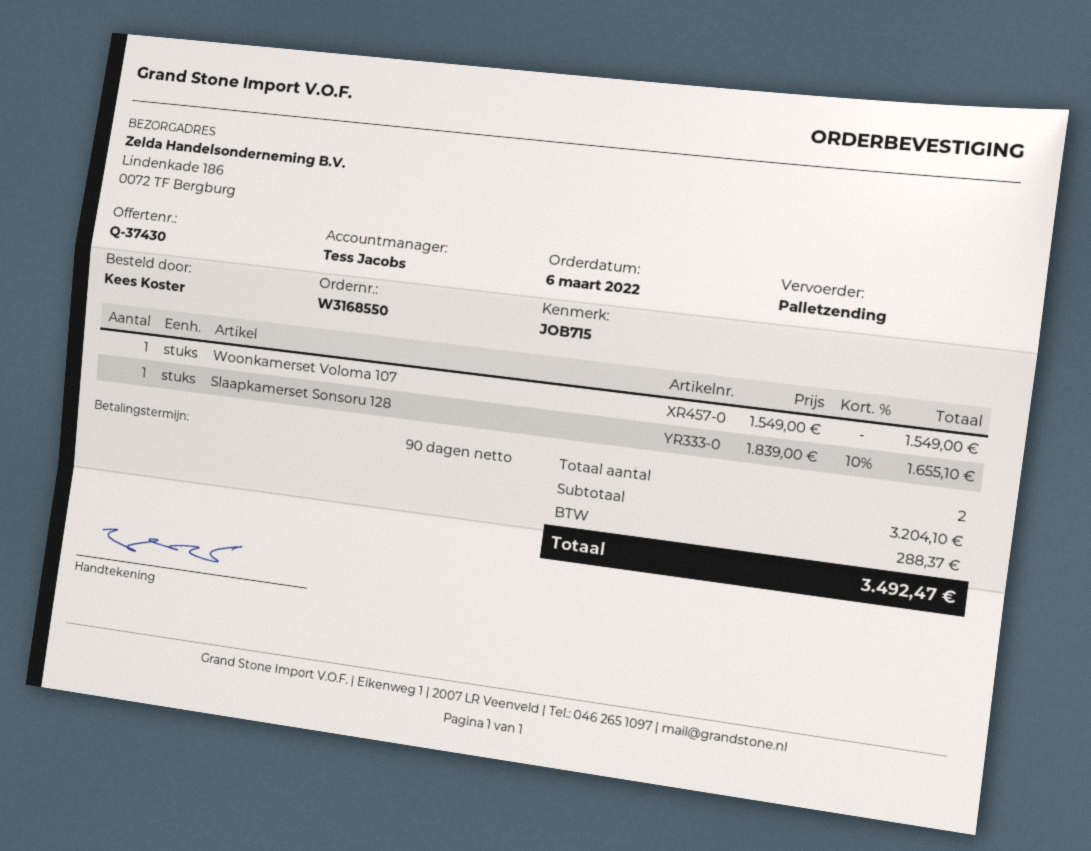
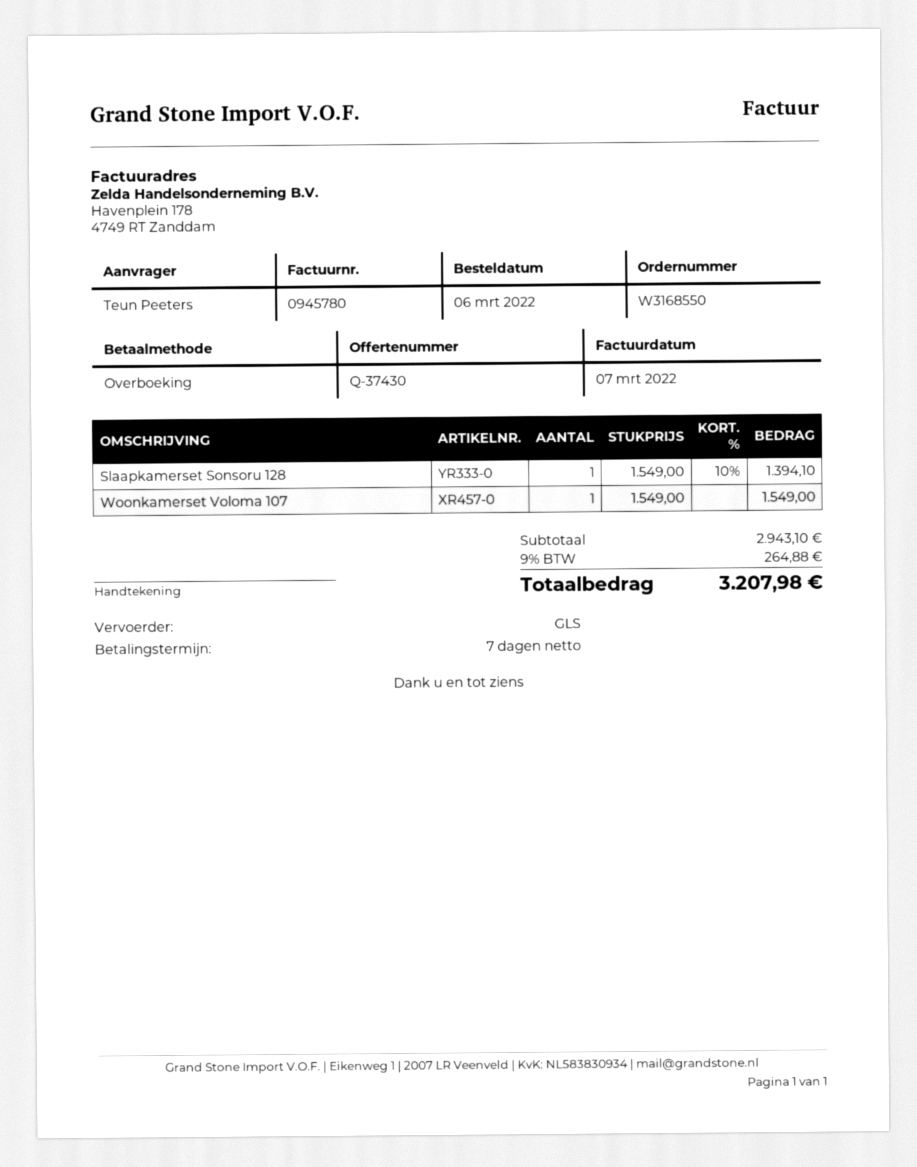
payment terms: 90 days -> 7 days
ordered by: Kees Koster -> Teun Peeters
shipping method: pallet freight -> GLS
Slaapkamerset Sonsoru 128: 1 x 1839.00 - 10% = 1655.10 -> 1 x 1549.00 - 10% = 1394.10
subtotal: 3204.10 -> 2943.10
tax: 288.37 -> 264.88
total: 3492.47 -> 3207.98

